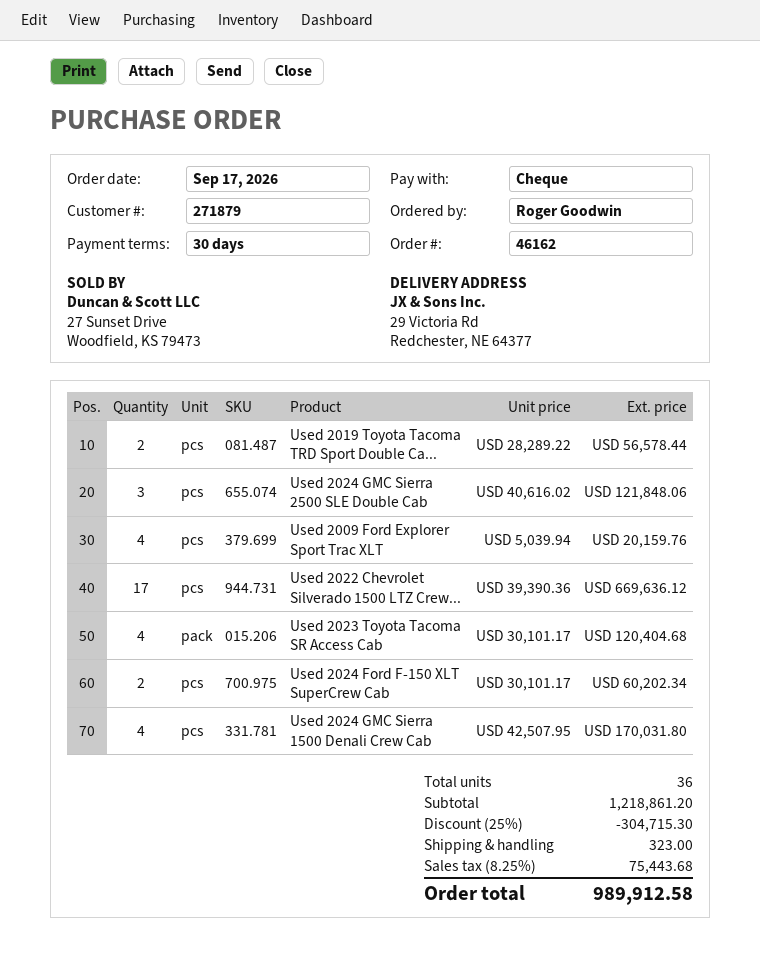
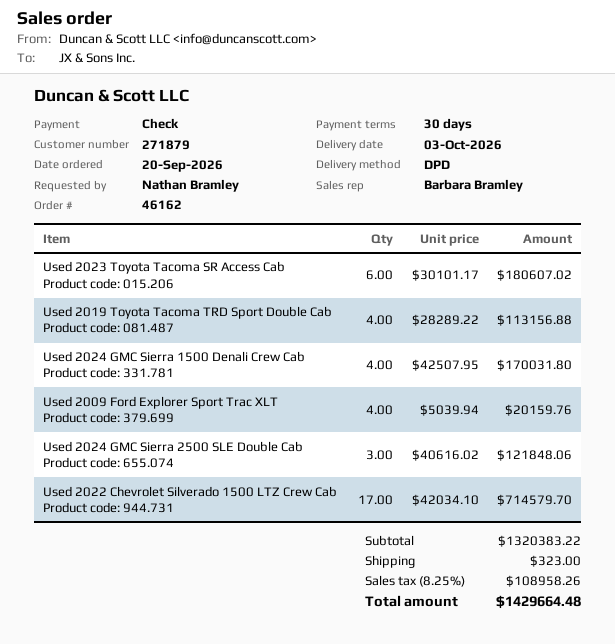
order date: 2026-09-17 -> 2026-09-20
ordered by: Roger Goodwin -> Nathan Bramley
Used 2019 Toyota Tacoma TRD Sport Double Ca...: 2 x 28289.22 = 56578.44 -> 4 x 28289.22 = 113156.88
Used 2022 Chevrolet Silverado 1500 LTZ Crew...: 17 x 39390.36 = 669636.12 -> 17 x 42034.10 = 714579.70
Used 2023 Toyota Tacoma SR Access Cab: 4 x 30101.17 = 120404.68 -> 6 x 30101.17 = 180607.02
Used 2024 Ford F-150 XLT SuperCrew Cab: 2 x 30101.17 = 60202.34 -> none
subtotal: 1218861.20 -> 1320383.22
discount: 25% = 304715.30 -> none
tax: 8.25% = 75443.68 -> 8.25% = 108958.26
total: 989912.58 -> 1429664.48

